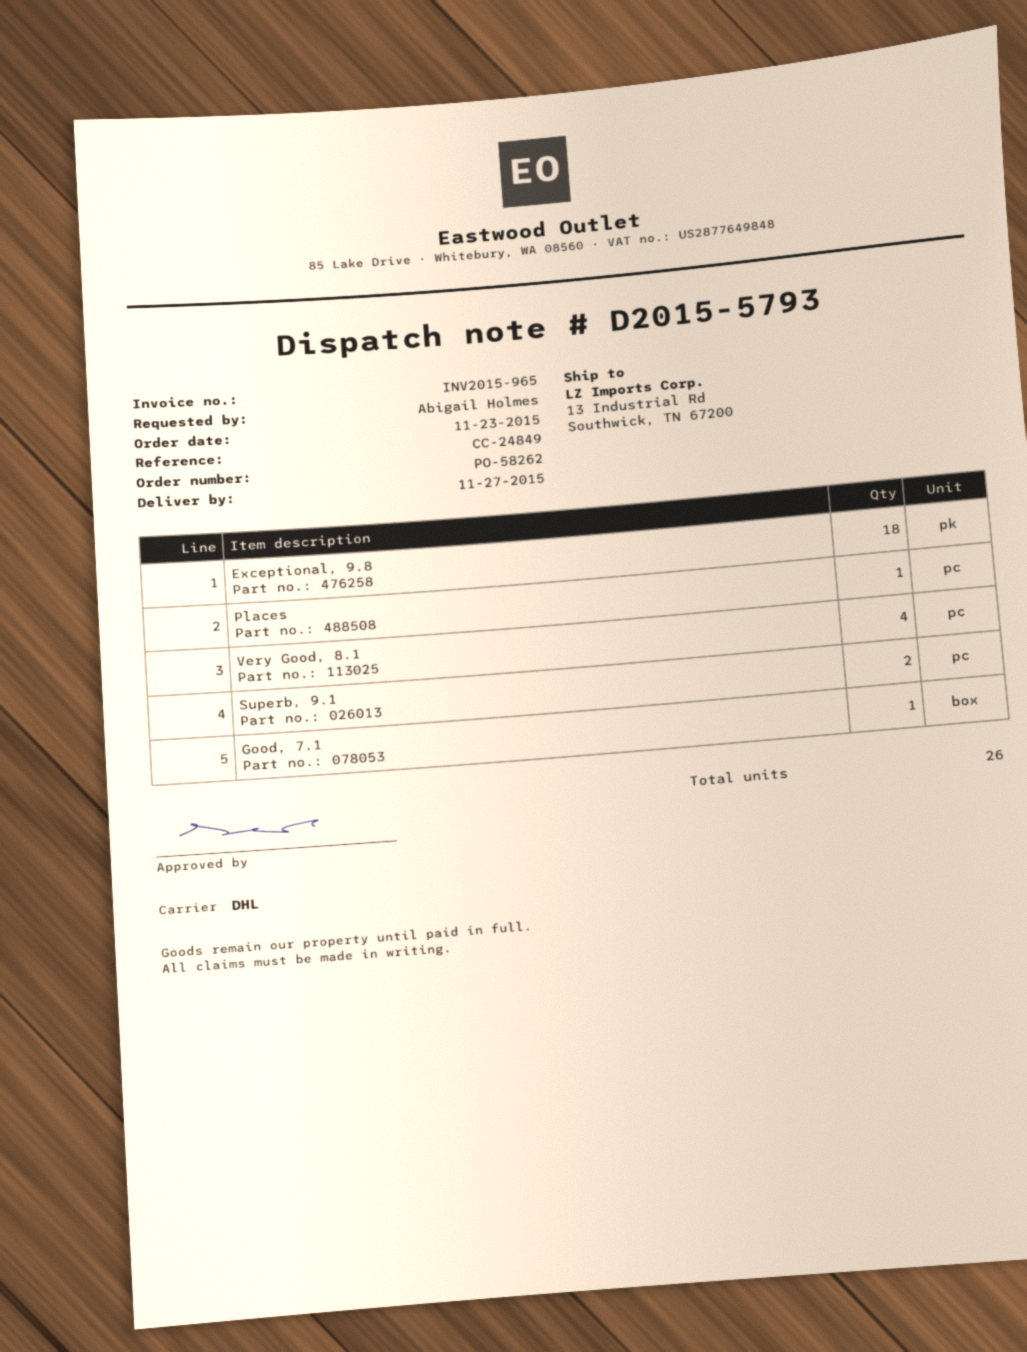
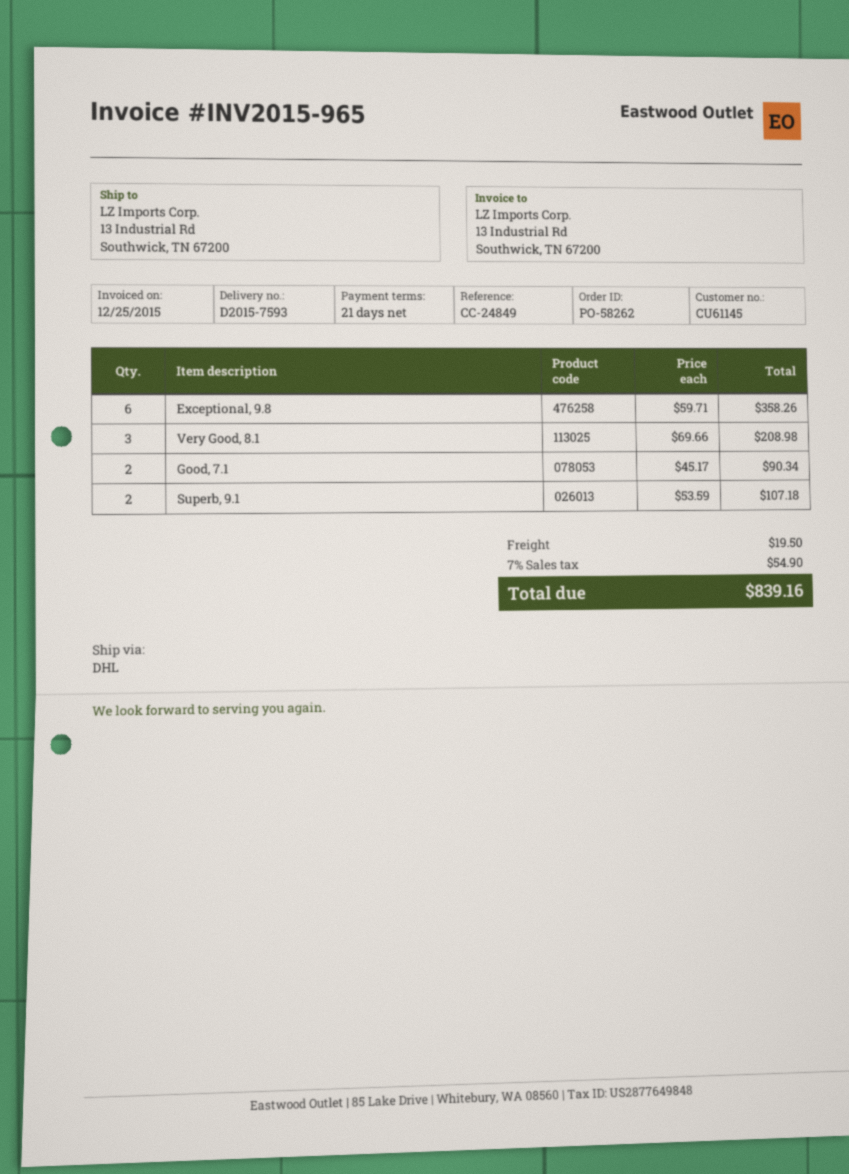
delivery note number: D2015-5793 -> D2015-7593
Exceptional, 9.8: 18 -> 6
Places: 1 -> none
Very Good, 8.1: 4 -> 3
Good, 7.1: 1 -> 2

